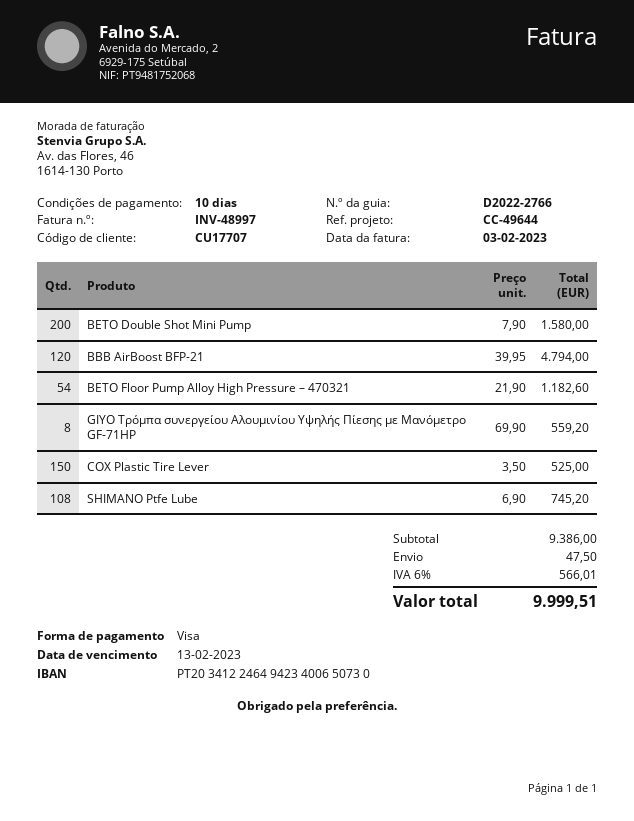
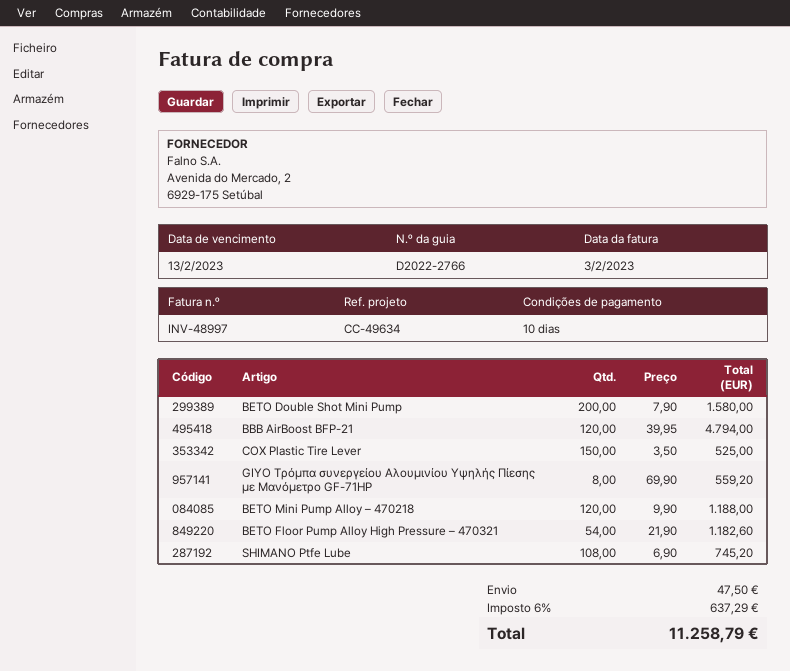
reference: CC-49644 -> CC-49634
BETO Mini Pump Alloy – 470218: none -> 120 x 9.90 = 1188.00
tax: 6% = 566.01 -> 6% = 637.29
total: 9999.51 -> 11258.79

